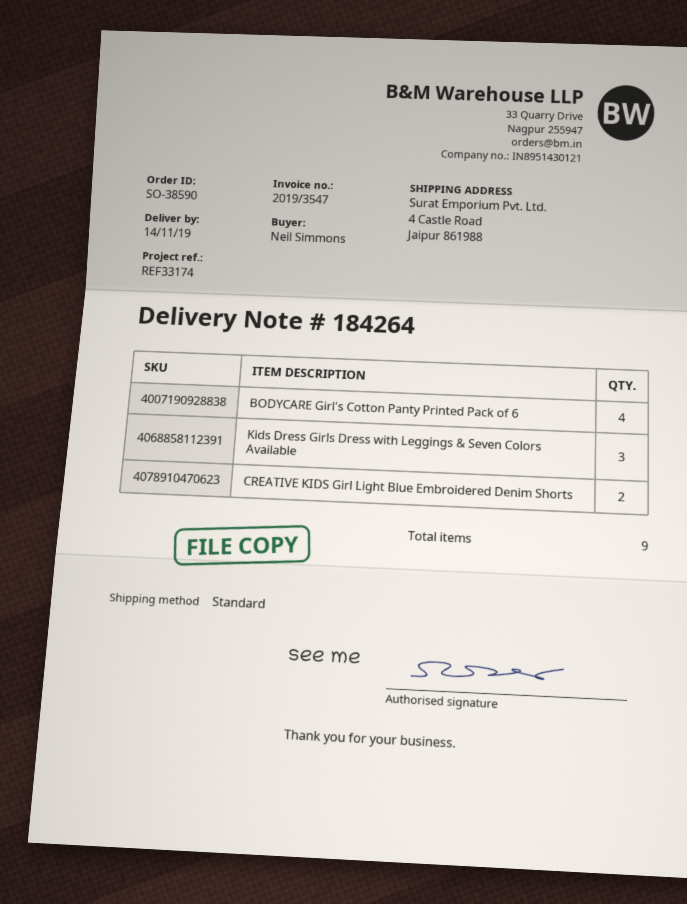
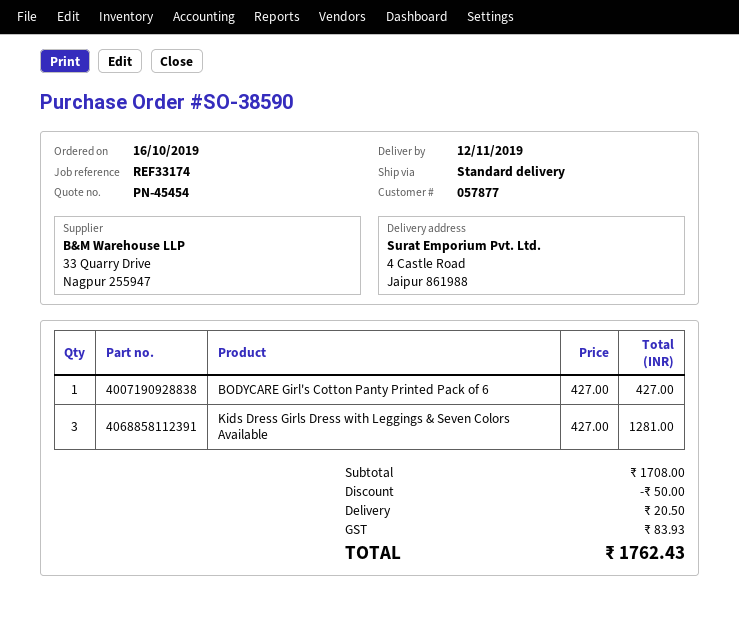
delivery date: 2019-11-14 -> 2019-11-12
BODYCARE Girl's Cotton Panty Printed Pack of 6: 4 -> 1
CREATIVE KIDS Girl Light Blue Embroidered Denim Shorts: 2 -> none

